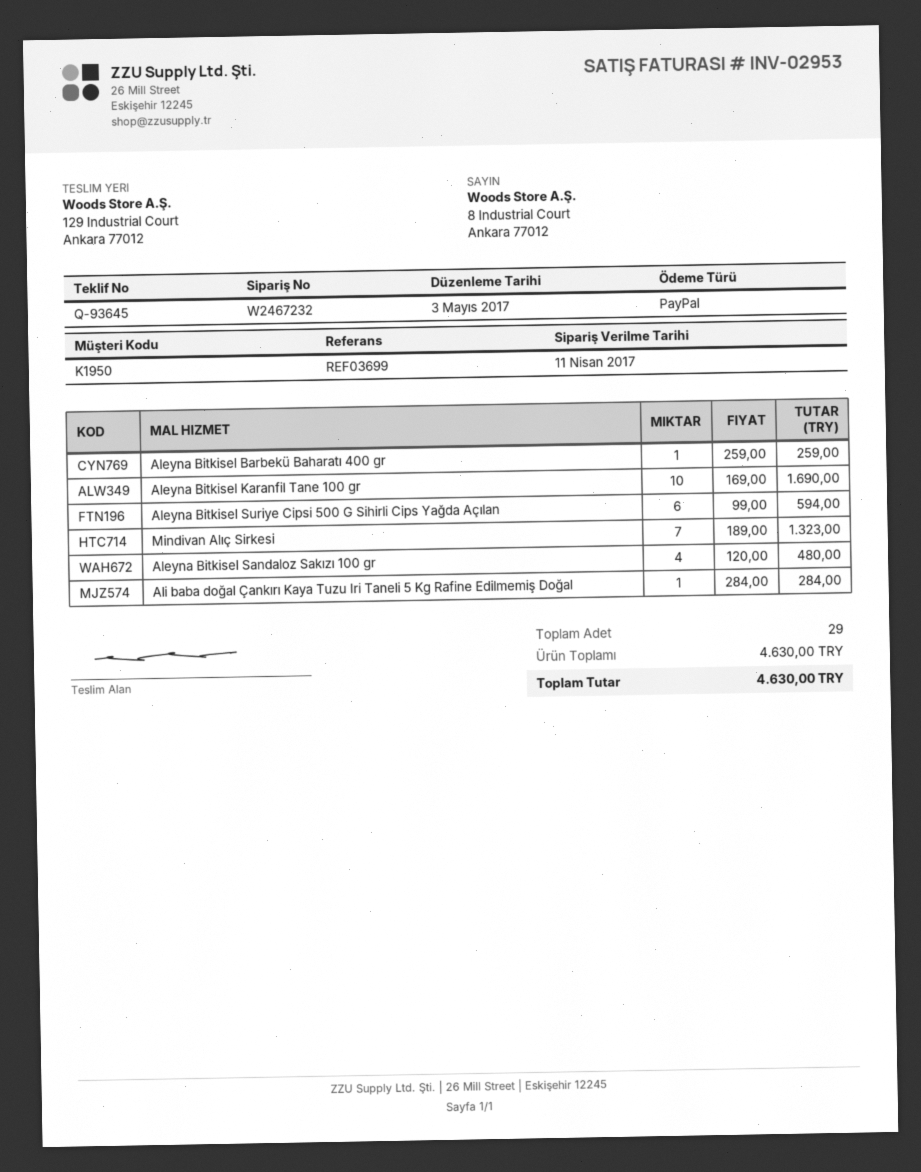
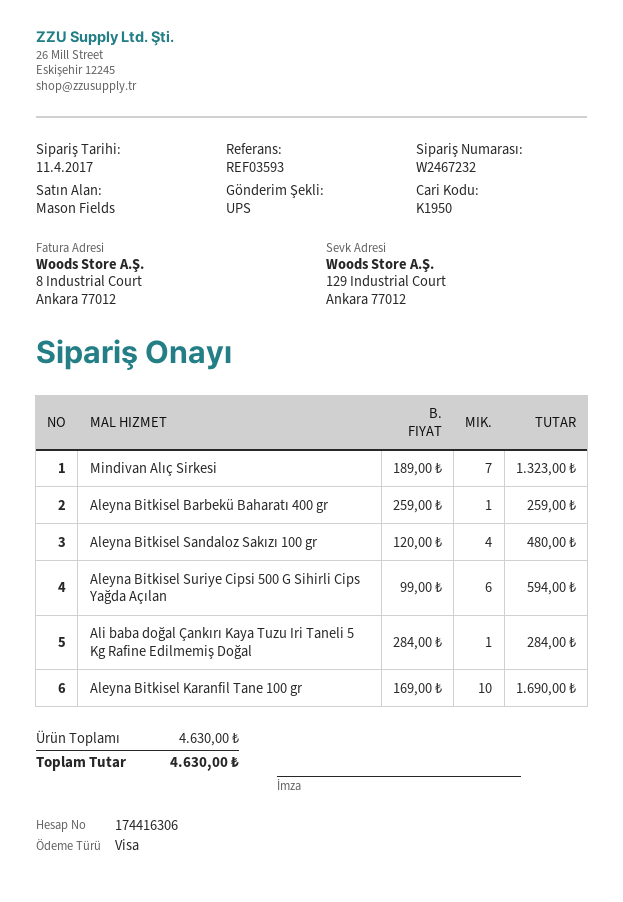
reference: REF03699 -> REF03593
payment method: PayPal -> Visa

